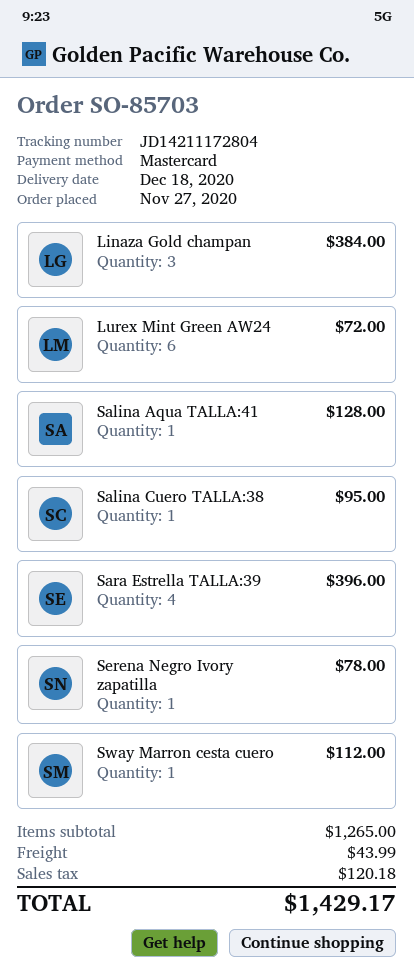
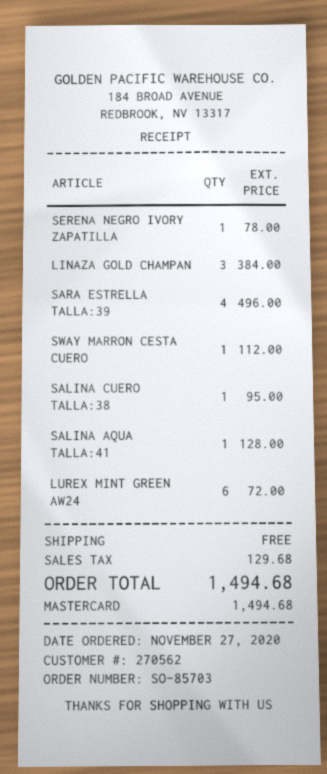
Sara Estrella TALLA:39: 4 for 396.00 -> 4 for 496.00
shipping: 43.99 -> 0.00
tax: 120.18 -> 129.68
total: 1429.17 -> 1494.68

